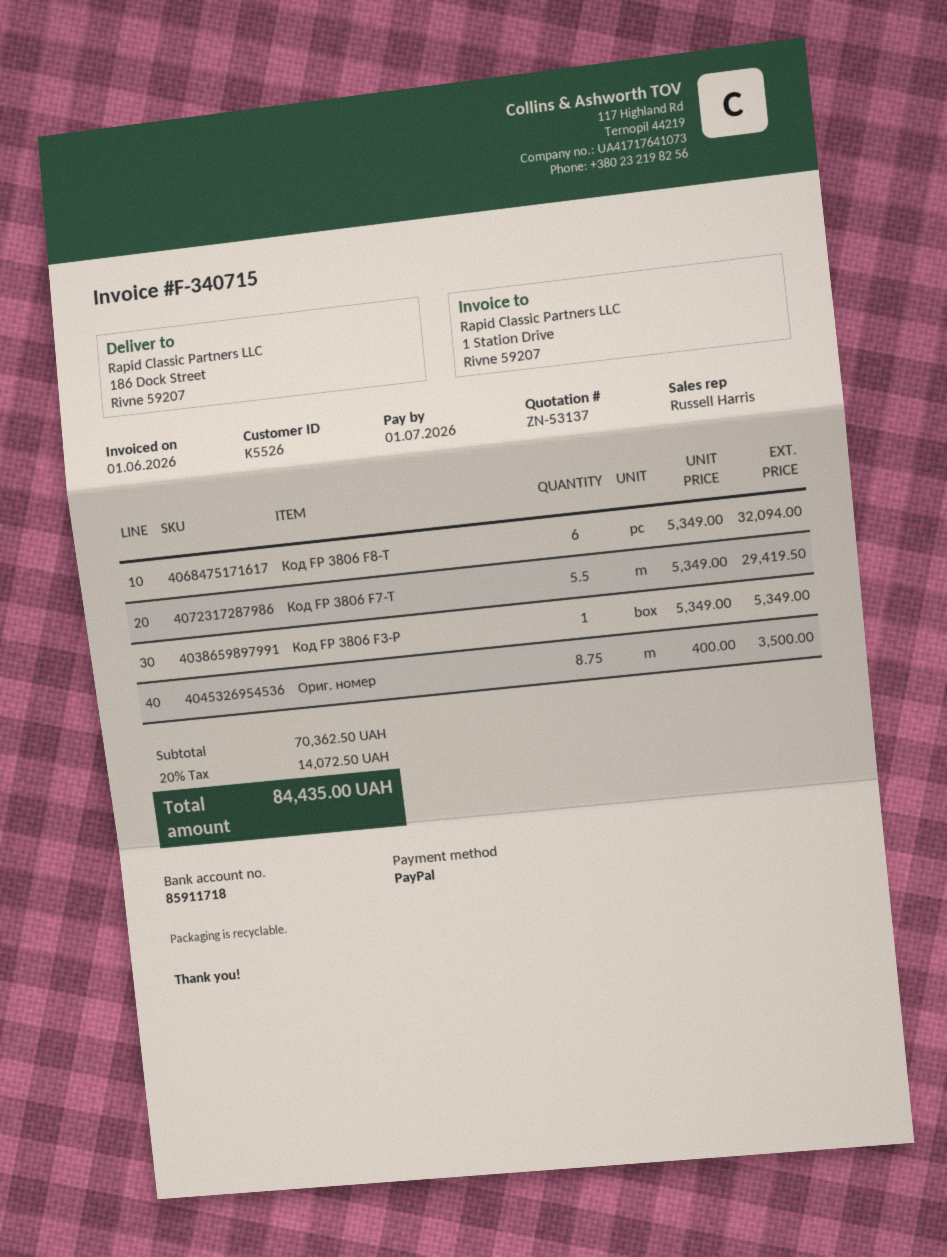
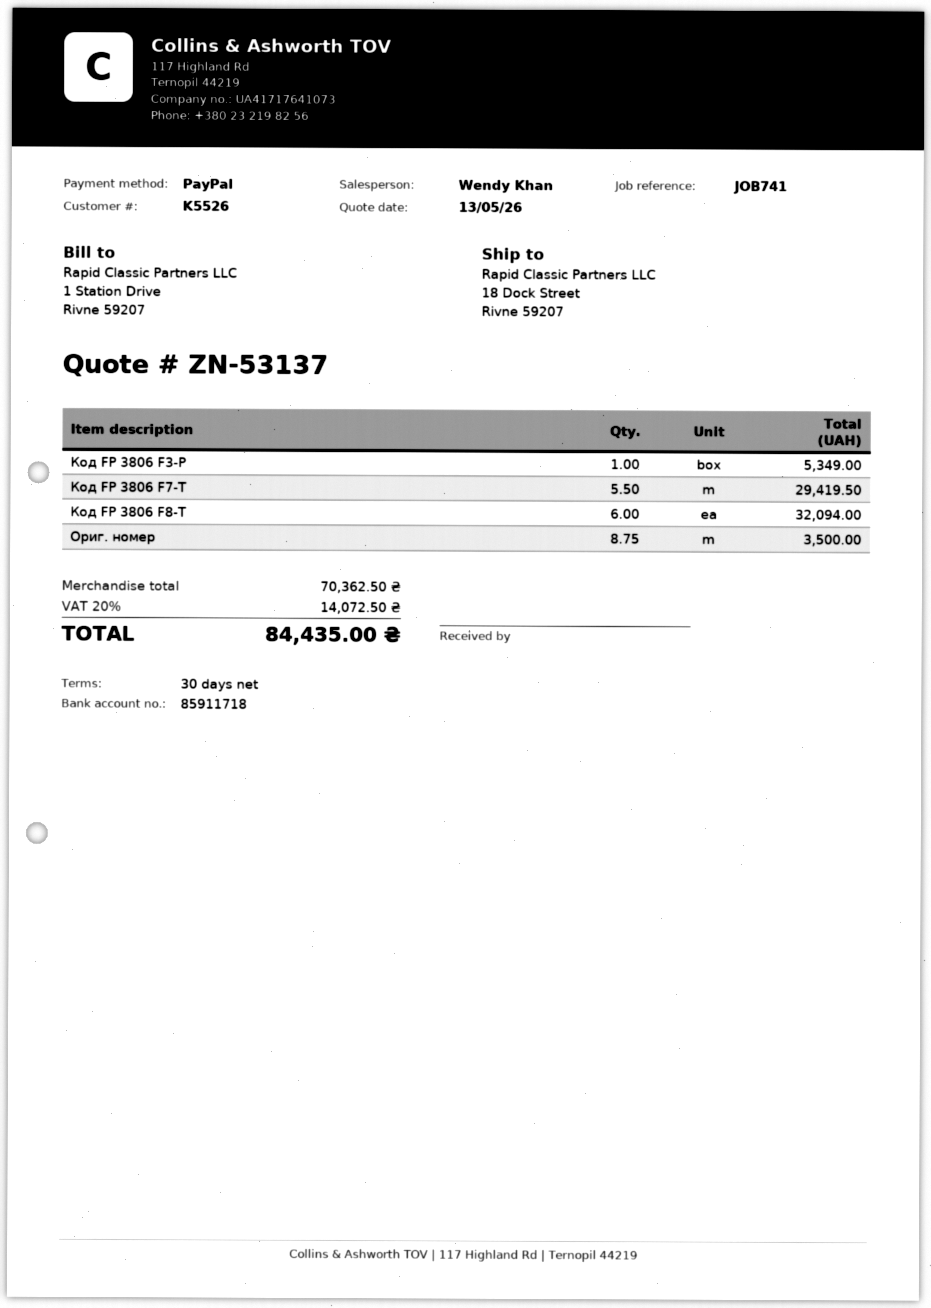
sales rep: Russell Harris -> Wendy Khan
ship to: 186 Dock Street, Rivne 59207 -> 18 Dock Street, Rivne 59207

